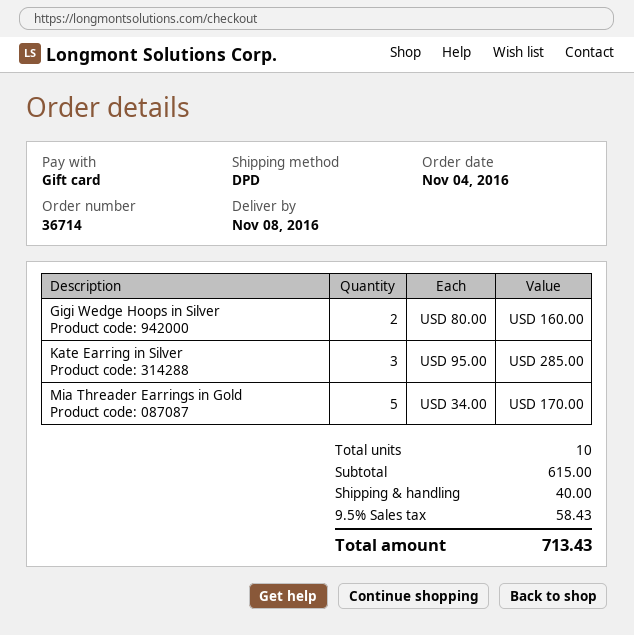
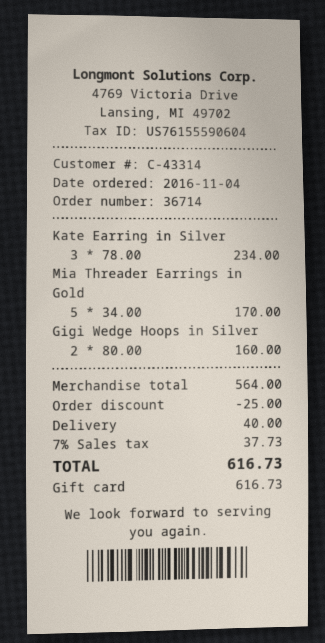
Kate Earring in Silver: 3 x 95.00 = 285.00 -> 3 x 78.00 = 234.00
subtotal: 615.00 -> 564.00
discount: none -> 25.00
tax: 9.5% = 58.43 -> 7% = 37.73
total: 713.43 -> 616.73

